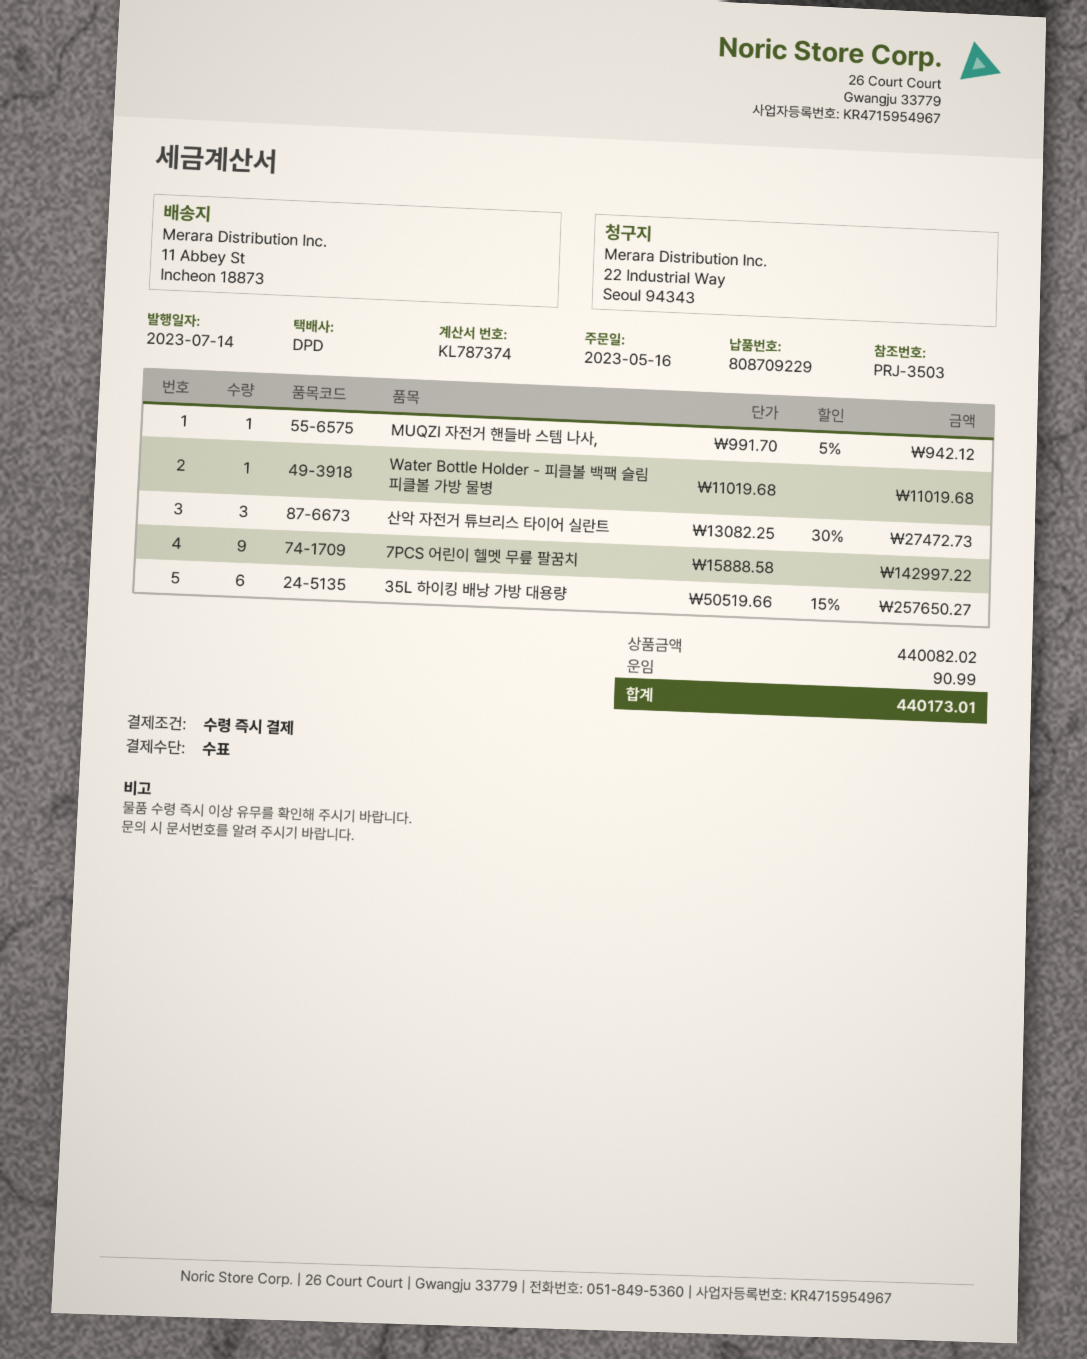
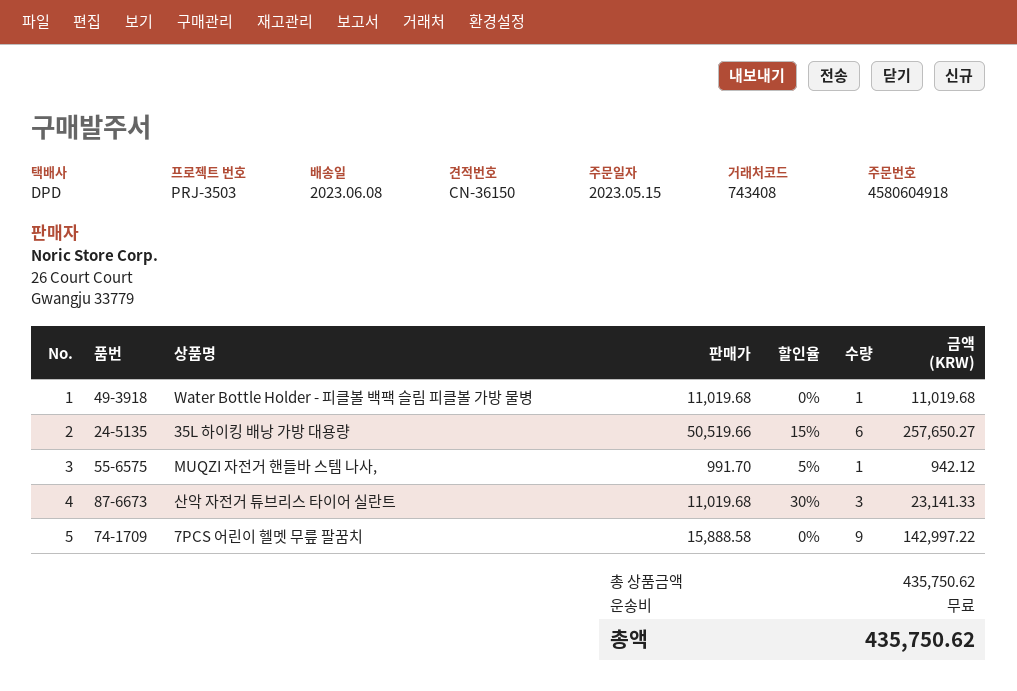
order date: 2023-05-16 -> 2023-05-15
산악 자전거 튜브리스 타이어 실란트: 3 x 13082.25 - 30% = 27472.73 -> 3 x 11019.68 - 30% = 23141.33
subtotal: 440082.02 -> 435750.62
shipping: 90.99 -> 0.00
total: 440173.01 -> 435750.62

